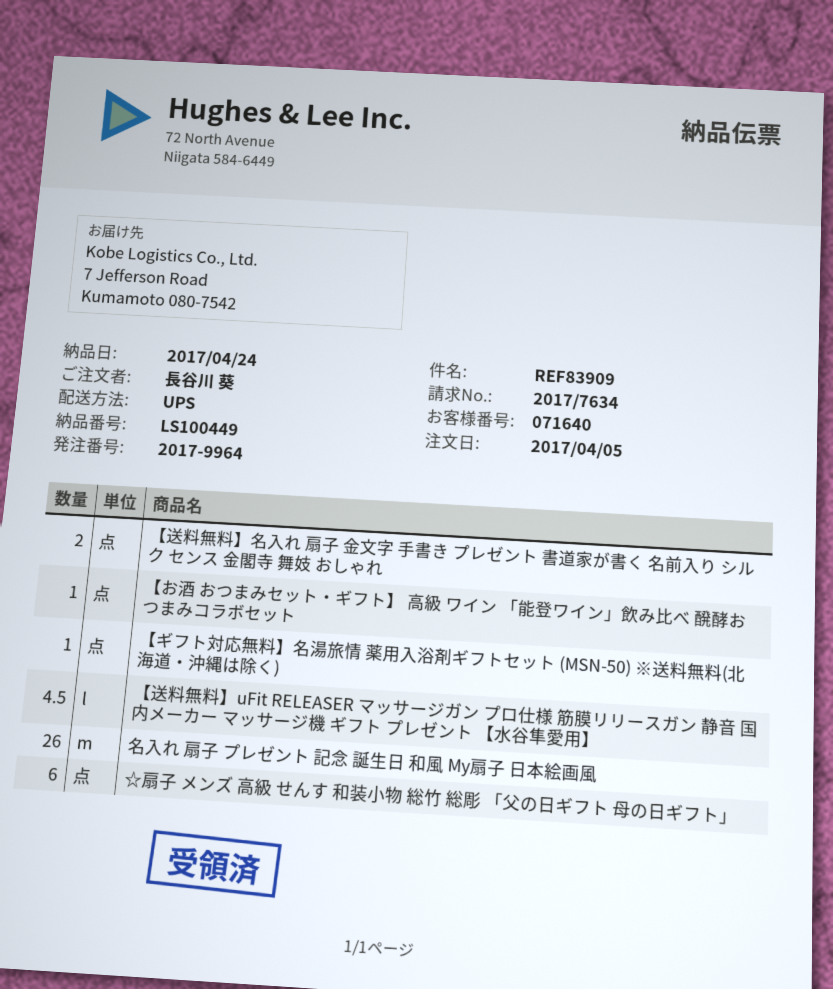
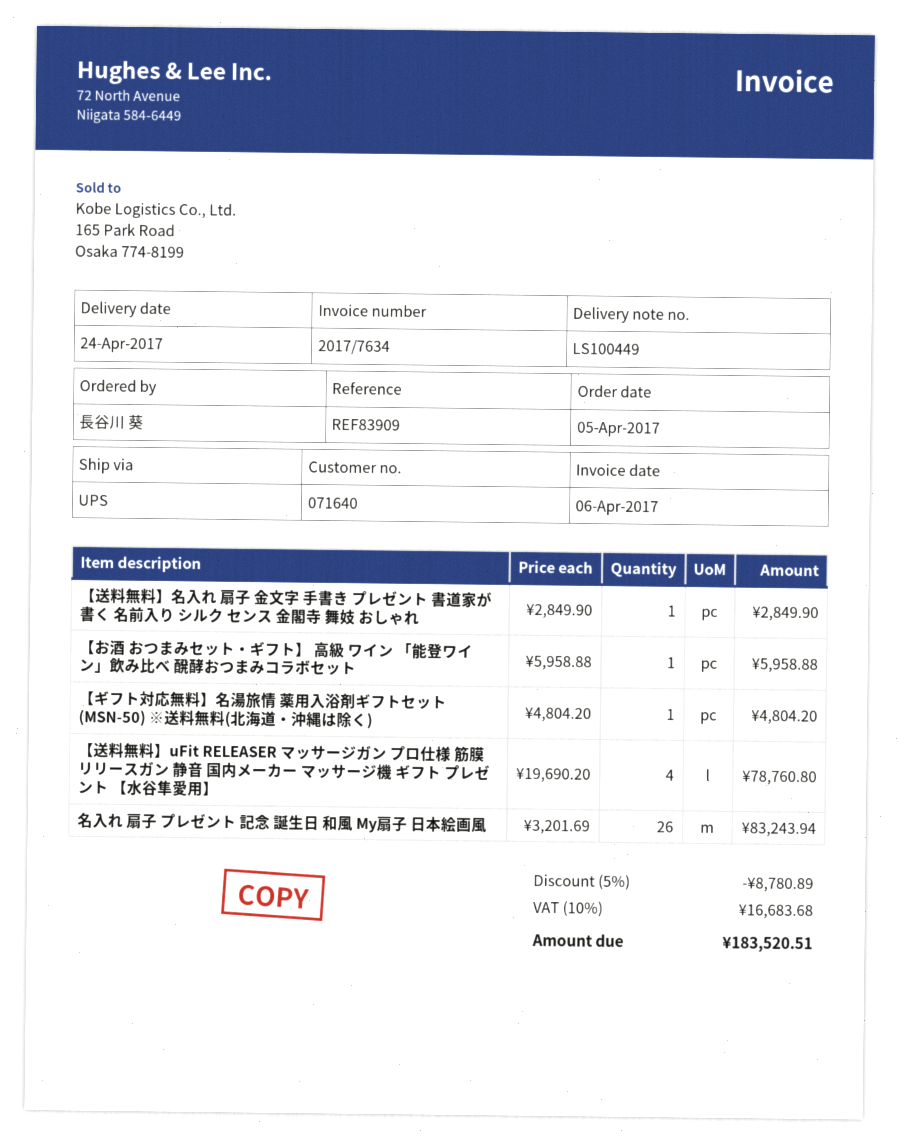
【送料無料】名入れ 扇子 金文字 手書き プレゼント 書道家が書く 名前入り シルク センス 金閣寺 舞妓 おしゃれ: 2 -> 1
【送料無料】uFit RELEASER マッサージガン プロ仕様 筋膜リリースガン 静音 国内メーカー マッサージ機 ギフト プレゼント 【水谷隼愛用】: 4.5 -> 4
☆扇子 メンズ 高級 せんす 和装小物 総竹 総彫 「父の日ギフト 母の日ギフト」: 6 -> none

